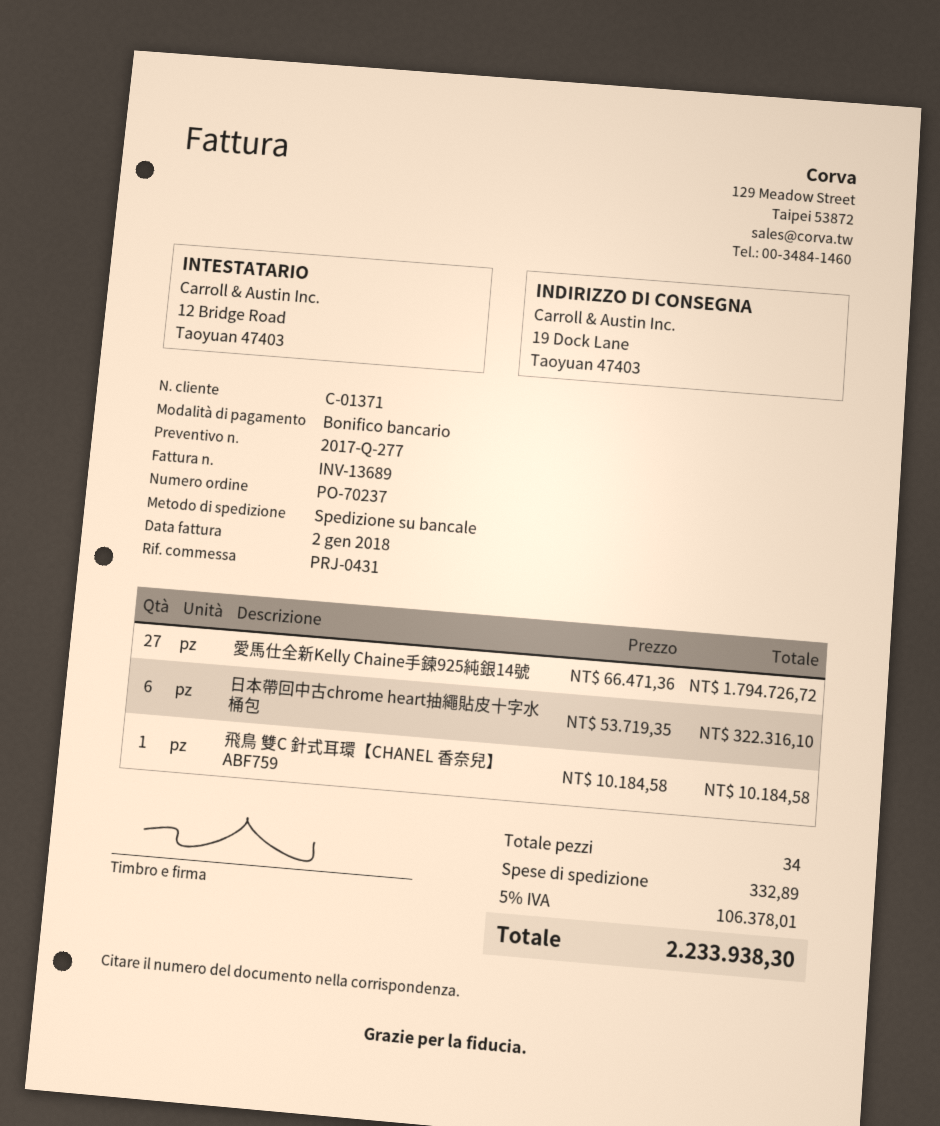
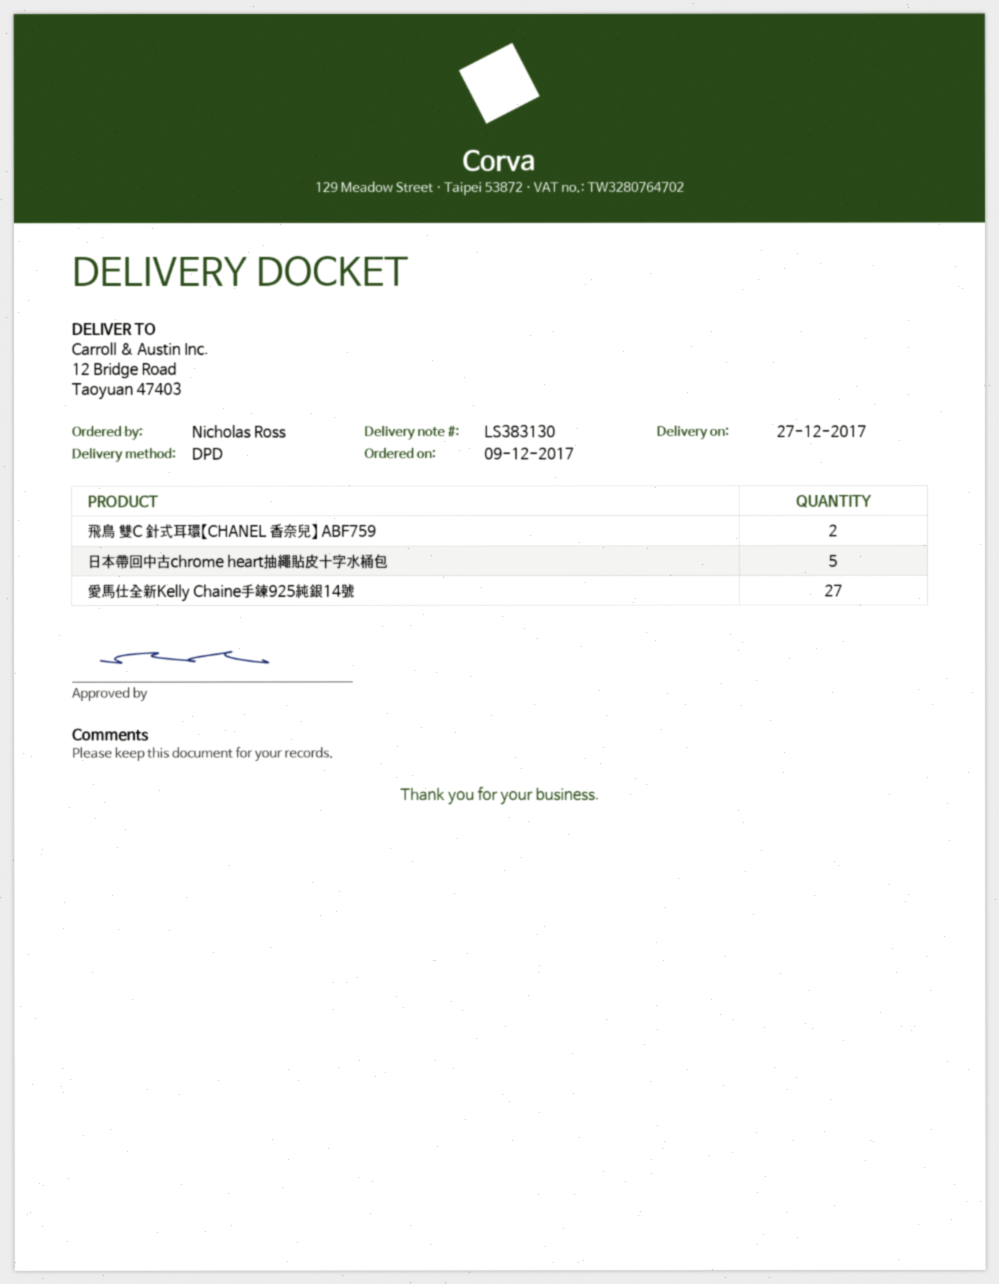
shipping method: pallet freight -> DPD
ship to: 19 Dock Lane, Taoyuan 47403 -> 12 Bridge Road, Taoyuan 47403
日本帶回中古chrome heart抽繩貼皮十字水桶包: 6 -> 5
飛鳥 雙C 針式耳環【CHANEL 香奈兒】 ABF759: 1 -> 2

